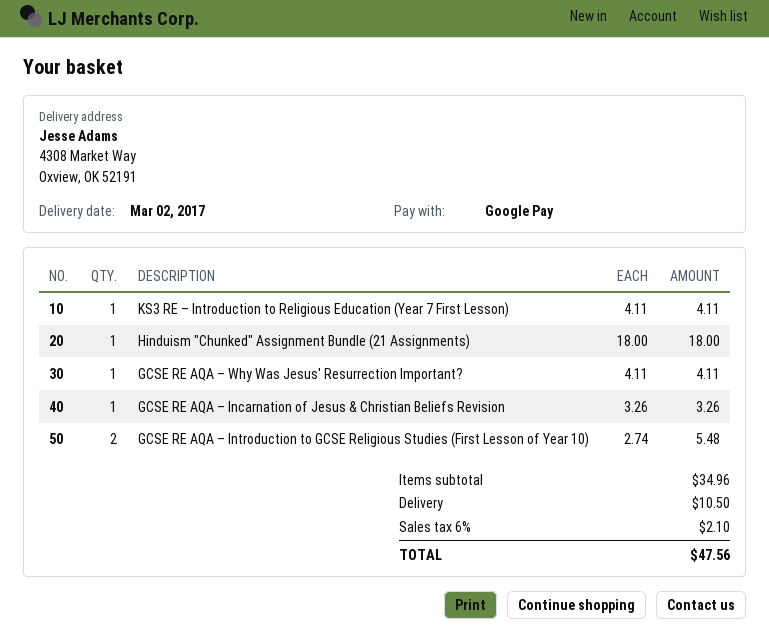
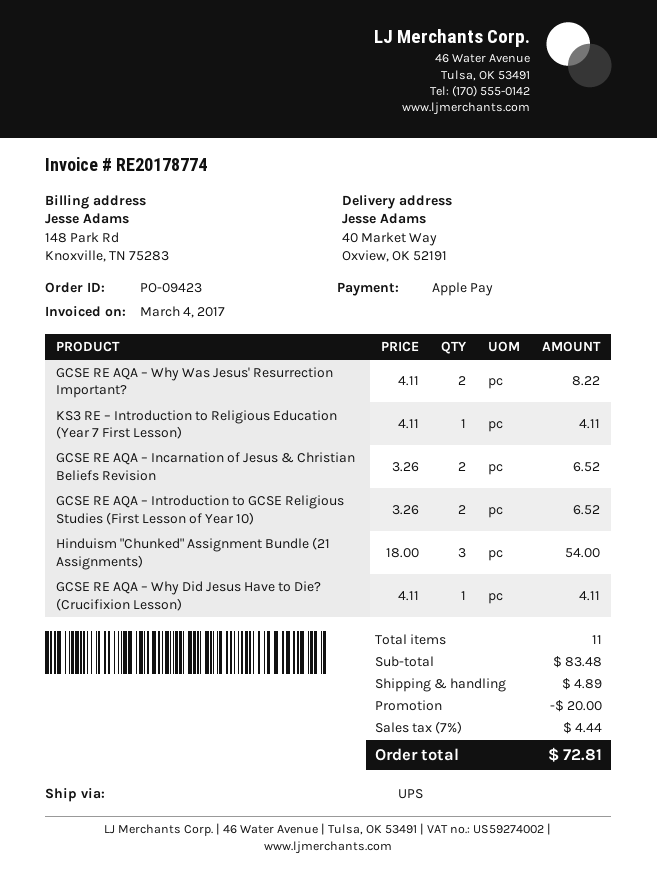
payment method: Google Pay -> Apple Pay
ship to: 4308 Market Way, Oxview, OK 52191 -> 40 Market Way, Oxview, OK 52191
Hinduism "Chunked" Assignment Bundle (21 Assignments): 1 x 18.00 = 18.00 -> 3 x 18.00 = 54.00
GCSE RE AQA – Why Was Jesus' Resurrection Important?: 1 x 4.11 = 4.11 -> 2 x 4.11 = 8.22
GCSE RE AQA – Incarnation of Jesus & Christian Beliefs Revision: 1 x 3.26 = 3.26 -> 2 x 3.26 = 6.52
GCSE RE AQA – Introduction to GCSE Religious Studies (First Lesson of Year 10): 2 x 2.74 = 5.48 -> 2 x 3.26 = 6.52
GCSE RE AQA – Why Did Jesus Have to Die? (Crucifixion Lesson): none -> 1 x 4.11 = 4.11
subtotal: 34.96 -> 83.48
discount: none -> 20.00
shipping: 10.50 -> 4.89
tax: 6% = 2.10 -> 7% = 4.44
total: 47.56 -> 72.81

